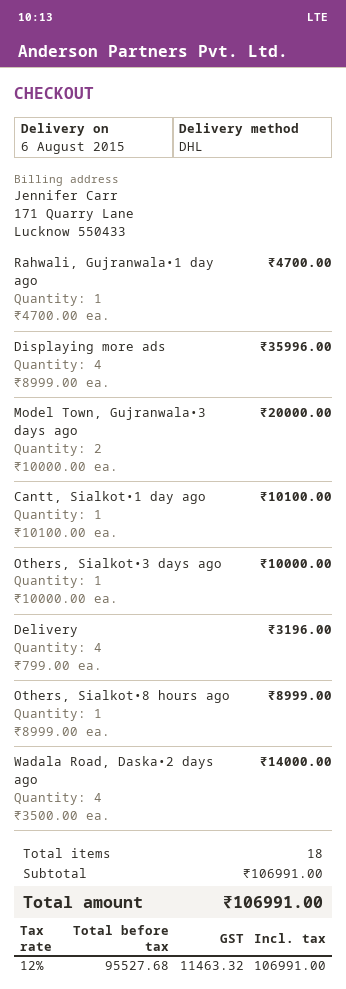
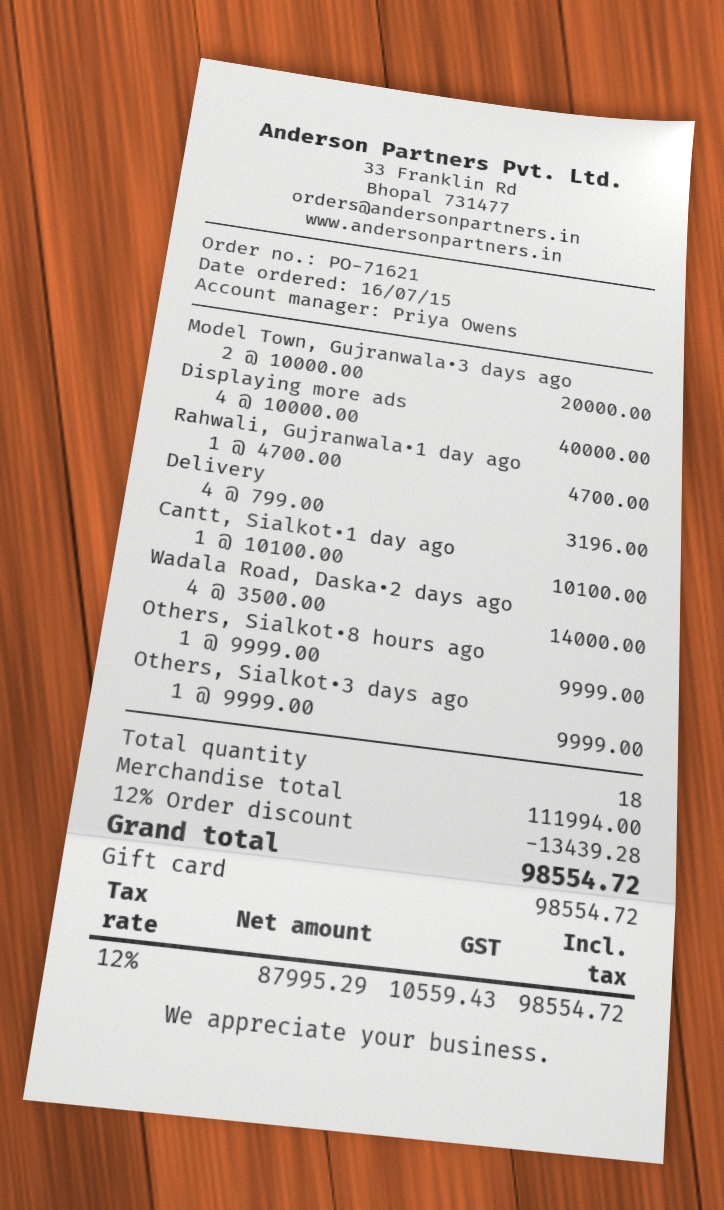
Displaying more ads: 4 x 8999.00 = 35996.00 -> 4 x 10000.00 = 40000.00
Others, Sialkot•3 days ago: 1 x 10000.00 = 10000.00 -> 1 x 9999.00 = 9999.00
Others, Sialkot•8 hours ago: 1 x 8999.00 = 8999.00 -> 1 x 9999.00 = 9999.00
subtotal: 106991.00 -> 111994.00
discount: none -> 12% = 13439.28
net: 95527.68 -> 87995.29
tax: 12% = 11463.32 -> 12% = 10559.43
total: 106991.00 -> 98554.72

